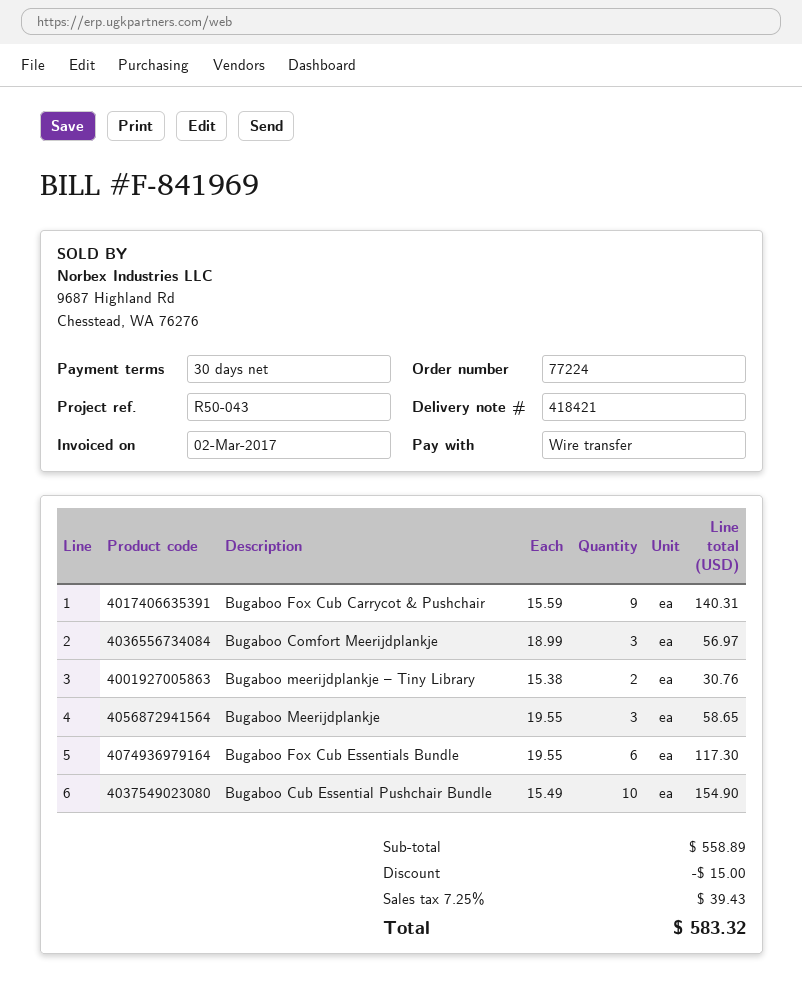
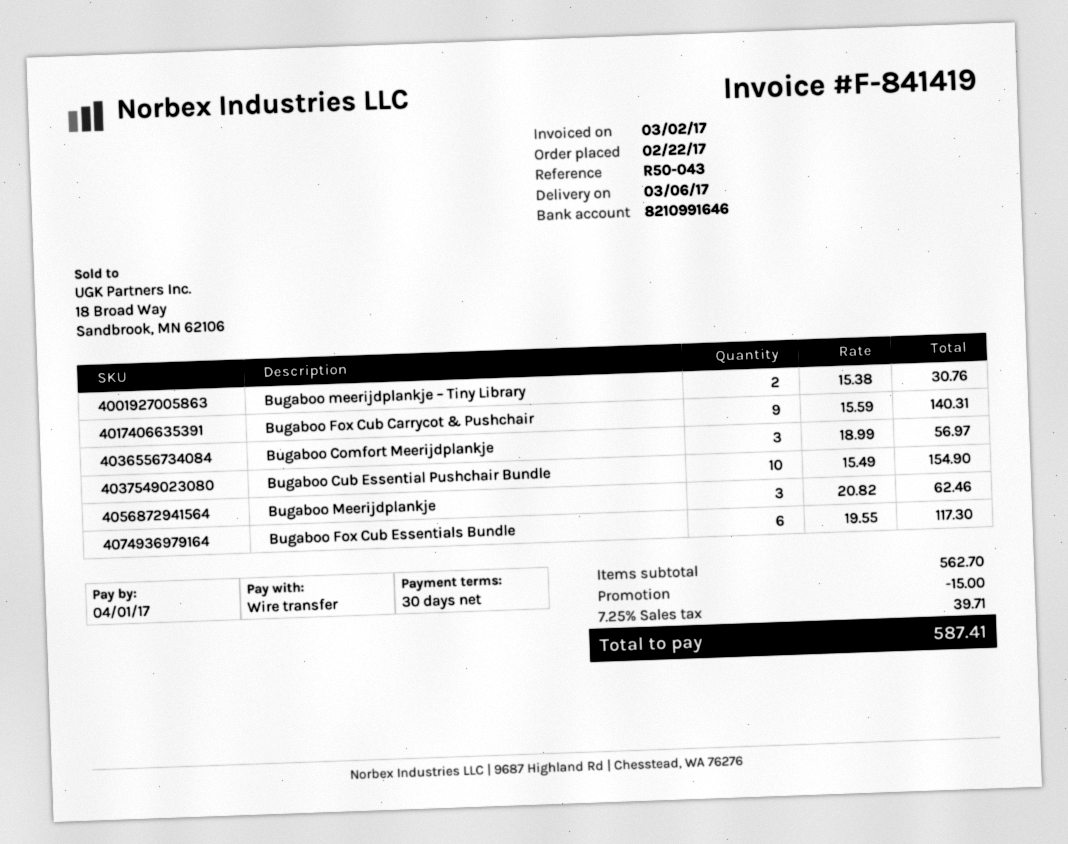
invoice number: F-841969 -> F-841419
Bugaboo Meerijdplankje: 3 x 19.55 = 58.65 -> 3 x 20.82 = 62.46
subtotal: 558.89 -> 562.70
tax: 7.25% = 39.43 -> 7.25% = 39.71
total: 583.32 -> 587.41

